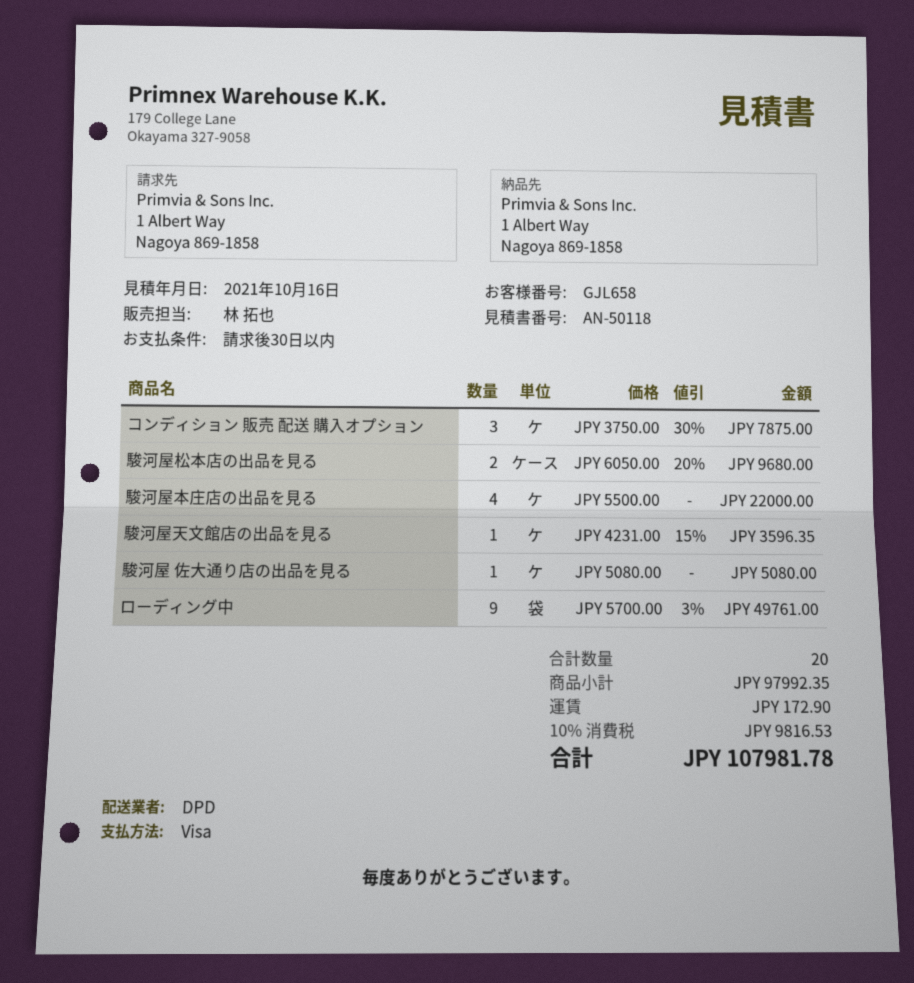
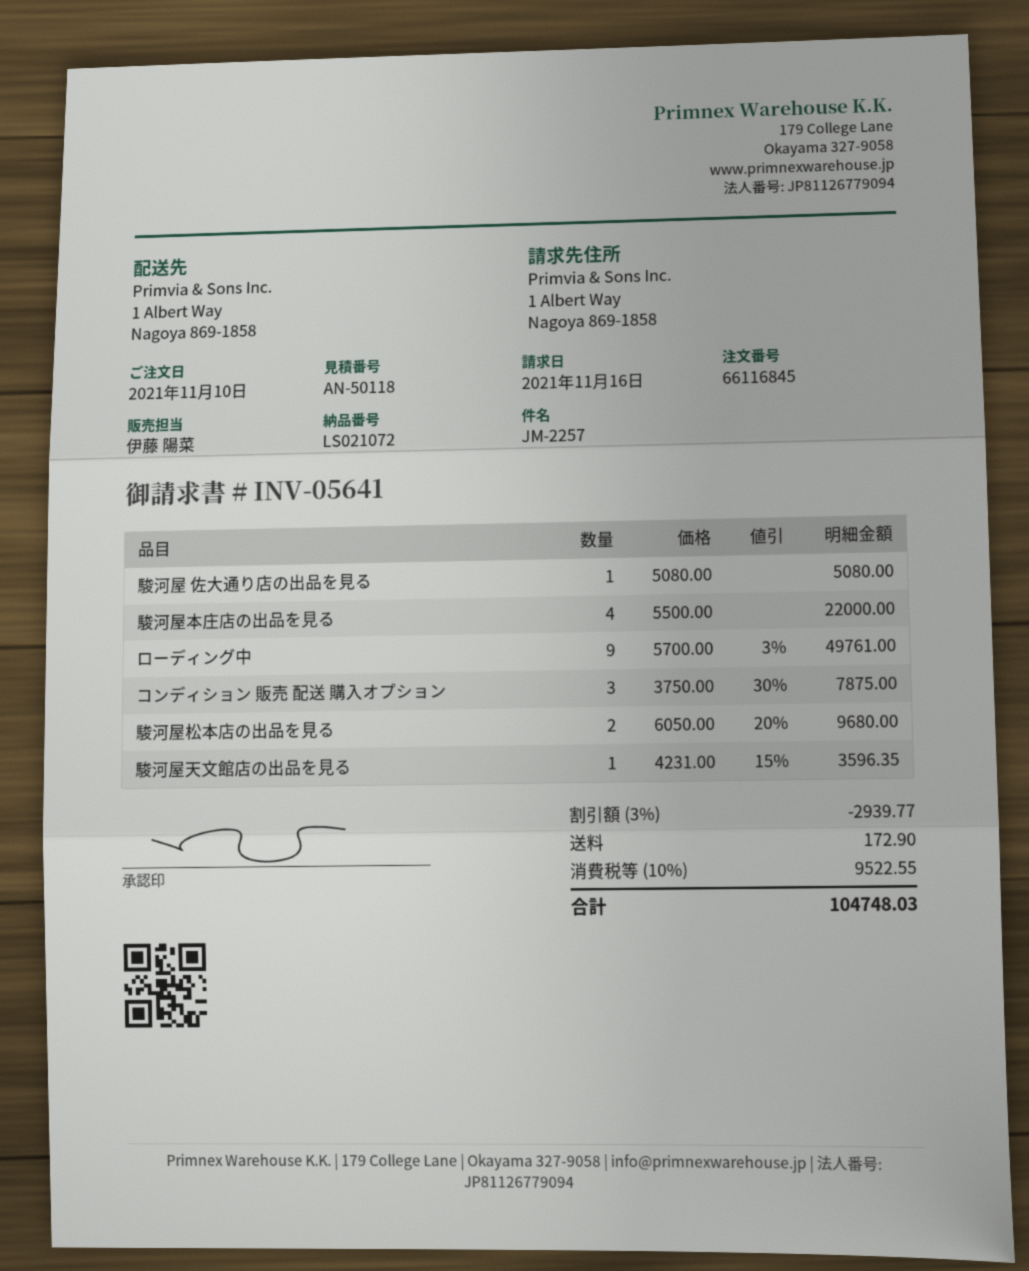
sales rep: 林 拓也 -> 伊藤 陽菜
discount: none -> 3% = 2939.77
tax: 10% = 9816.53 -> 10% = 9522.55
total: 107981.78 -> 104748.03

